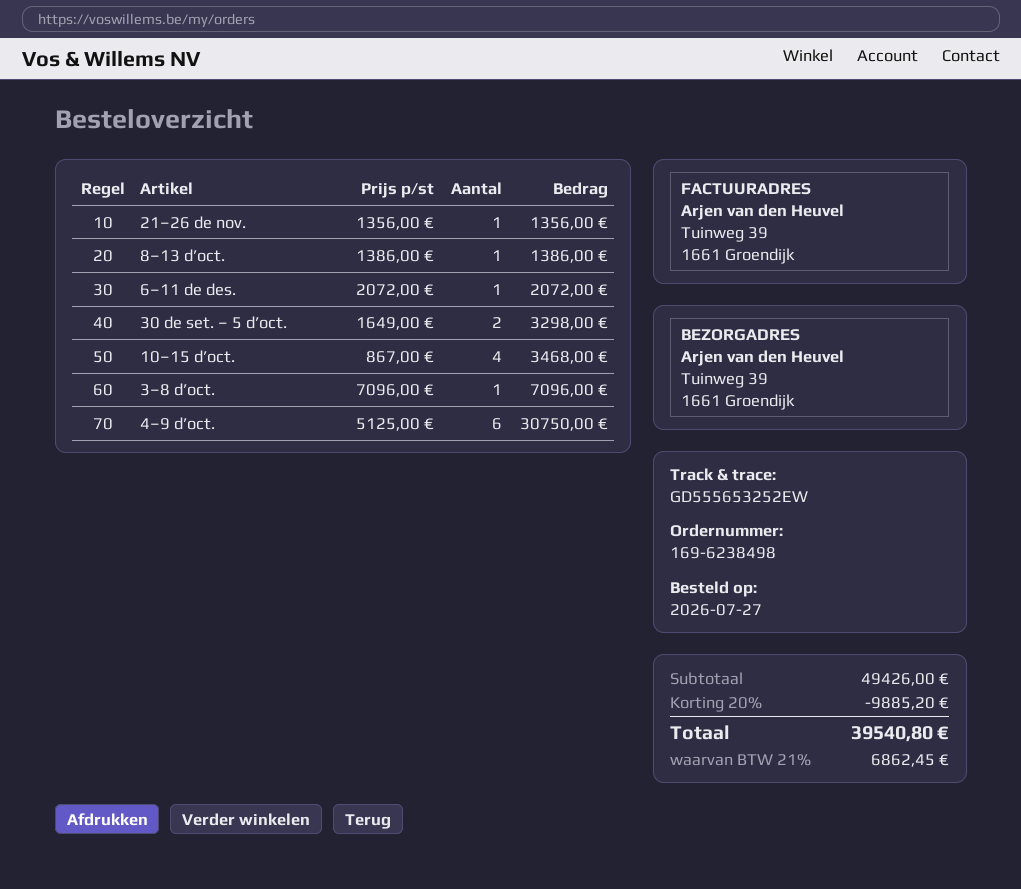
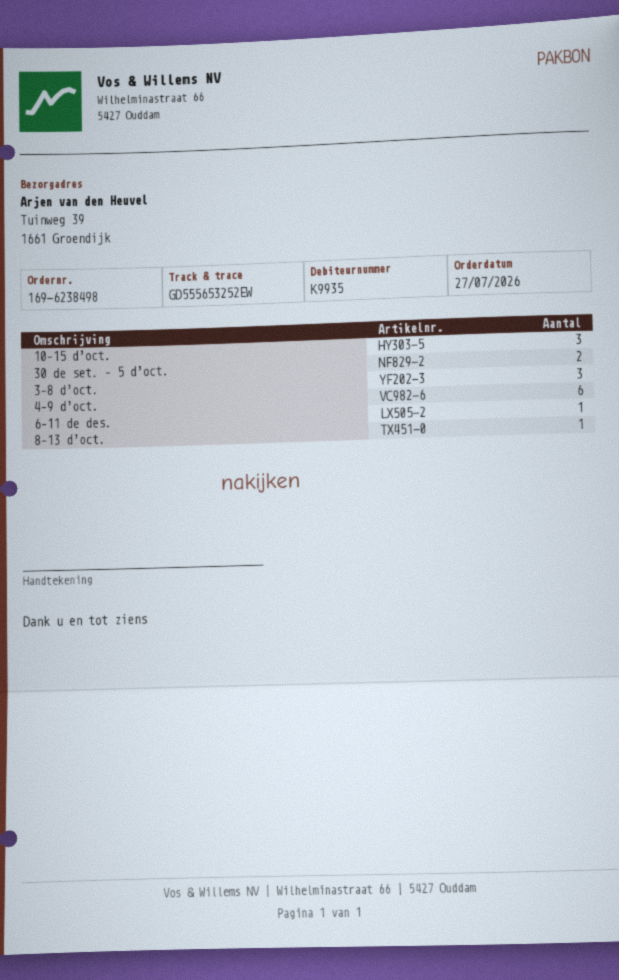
21–26 de nov.: 1 -> none
10–15 d’oct.: 4 -> 3
3–8 d’oct.: 1 -> 3

